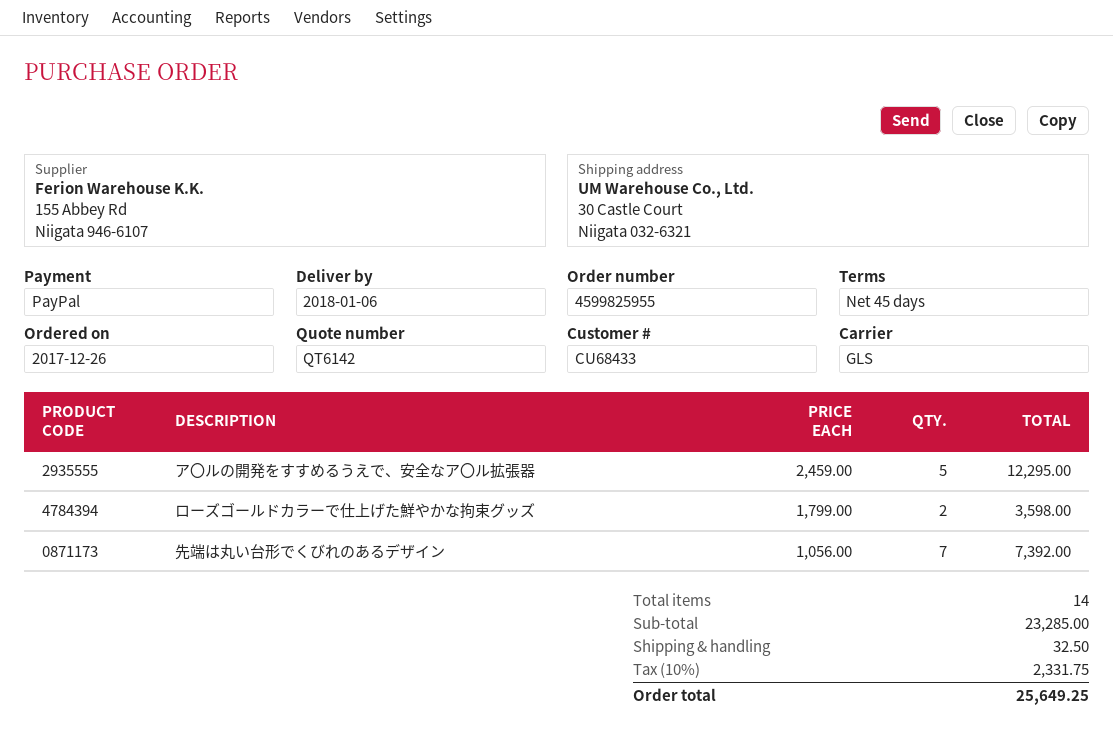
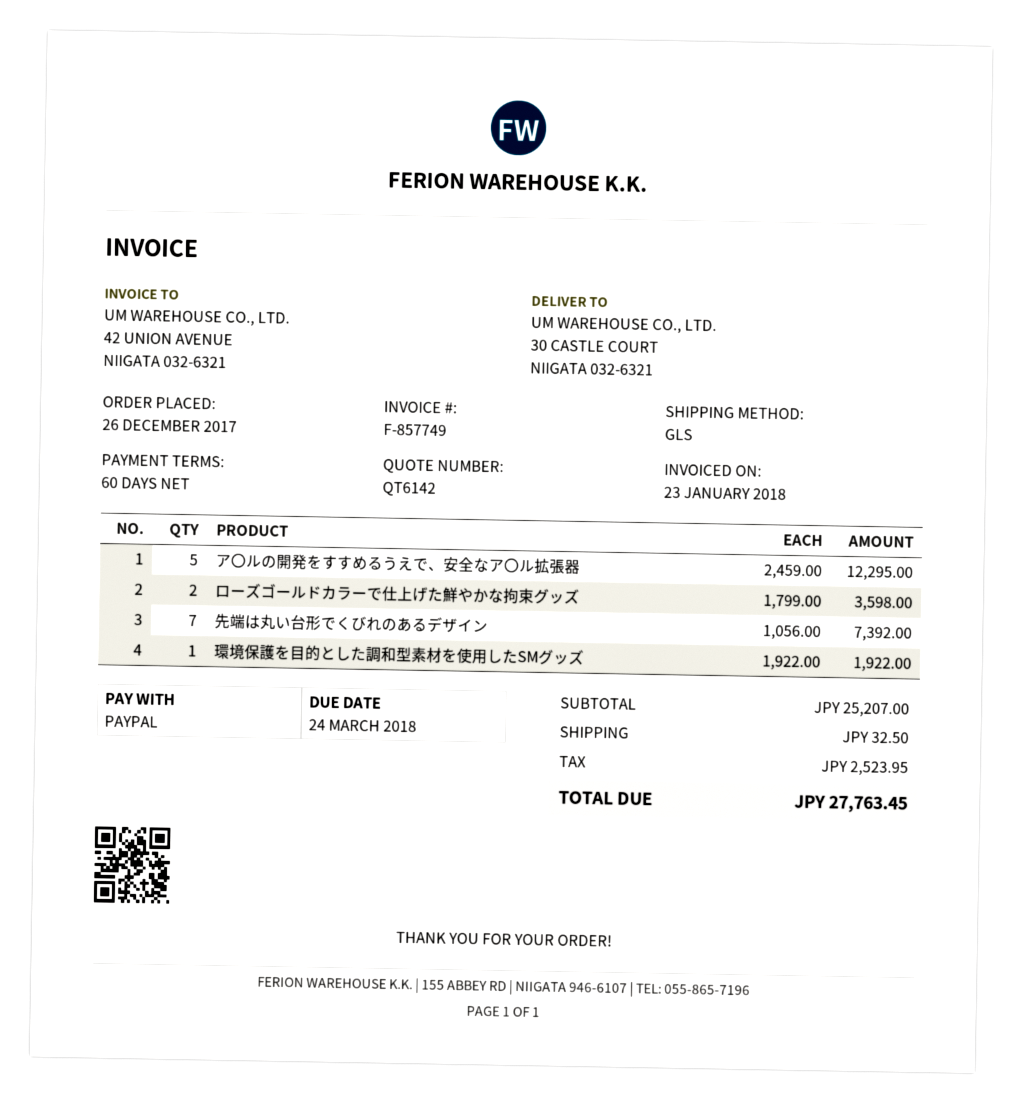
payment terms: 45 days -> 60 days
環境保護を目的とした調和型素材を使用したSMグッズ: none -> 1 x 1922.00 = 1922.00
subtotal: 23285.00 -> 25207.00
tax: 2331.75 -> 2523.95
total: 25649.25 -> 27763.45

